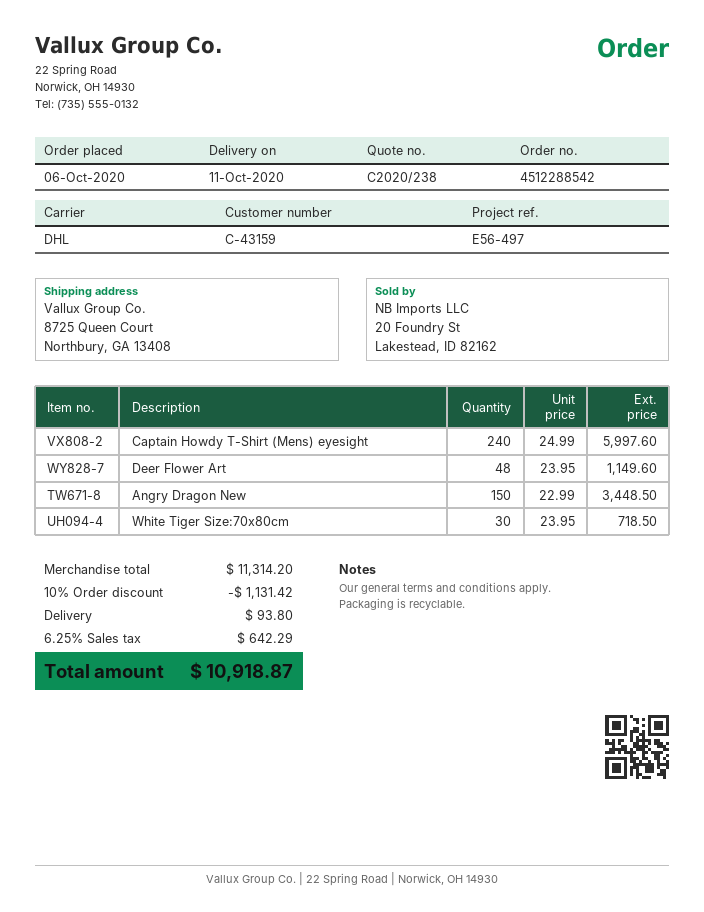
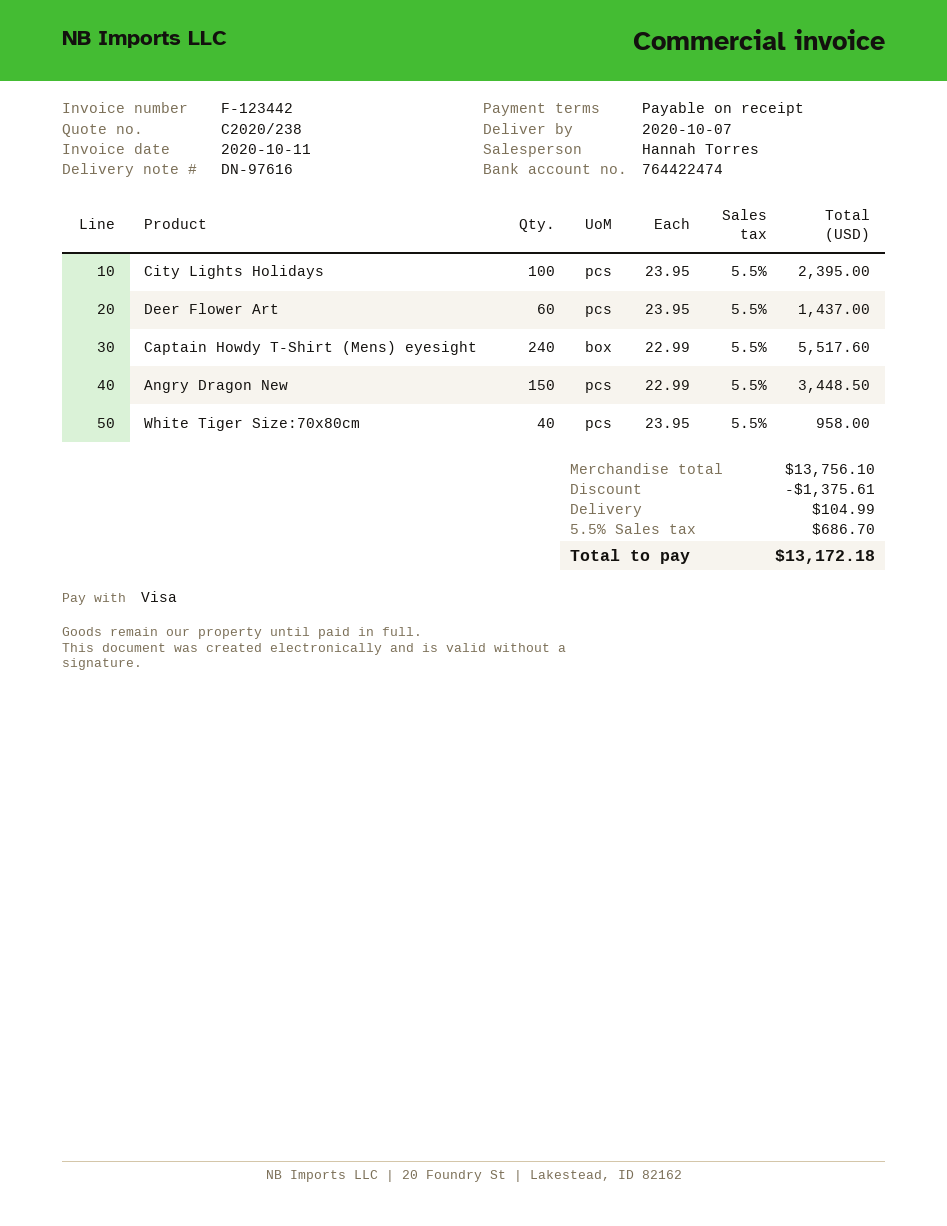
delivery date: 2020-10-11 -> 2020-10-07
Captain Howdy T-Shirt (Mens) eyesight: 240 x 24.99 = 5997.60 -> 240 x 22.99 = 5517.60
Deer Flower Art: 48 x 23.95 = 1149.60 -> 60 x 23.95 = 1437.00
White Tiger Size:70x80cm: 30 x 23.95 = 718.50 -> 40 x 23.95 = 958.00
City Lights Holidays: none -> 100 x 23.95 = 2395.00
subtotal: 11314.20 -> 13756.10
discount: 1131.42 -> 1375.61
shipping: 93.80 -> 104.99
tax: 6.25% = 642.29 -> 5.5% = 686.70
total: 10918.87 -> 13172.18

